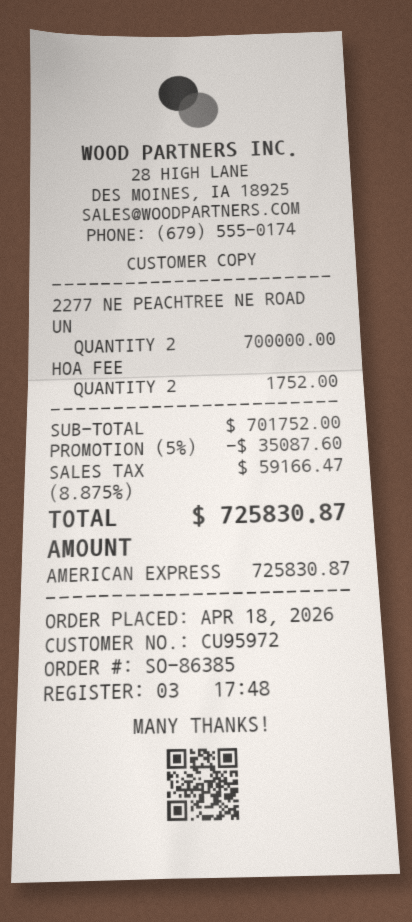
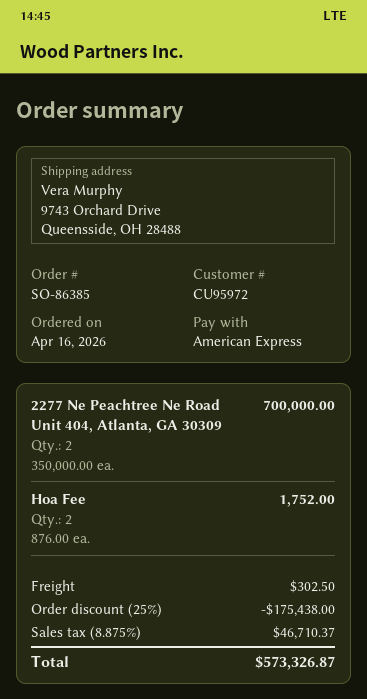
order date: 2026-04-18 -> 2026-04-16
discount: 5% = 35087.60 -> 25% = 175438.00
shipping: none -> 302.50
tax: 8.875% = 59166.47 -> 8.875% = 46710.37
total: 725830.87 -> 573326.87

